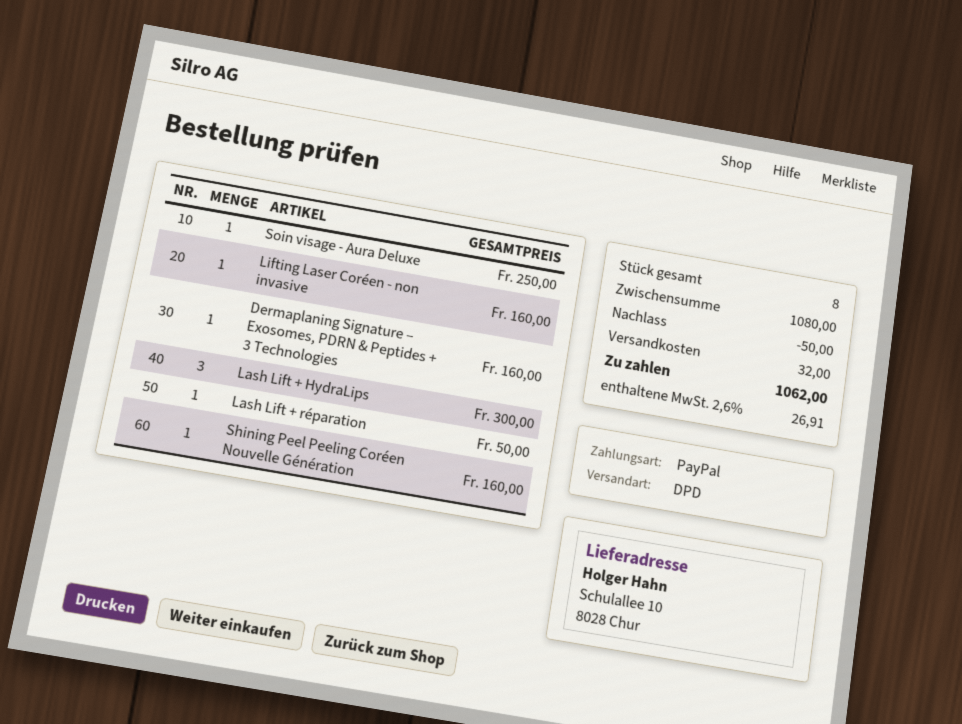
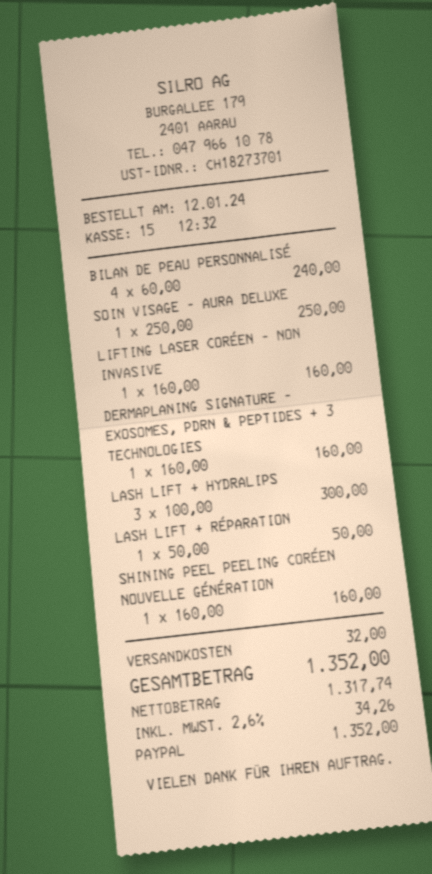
BILAN DE PEAU PERSONNALISÉ: none -> 4 for 240.00
discount: 50.00 -> none
tax: 2.6% = 26.91 -> 2.6% = 34.26
total: 1062.00 -> 1352.00

